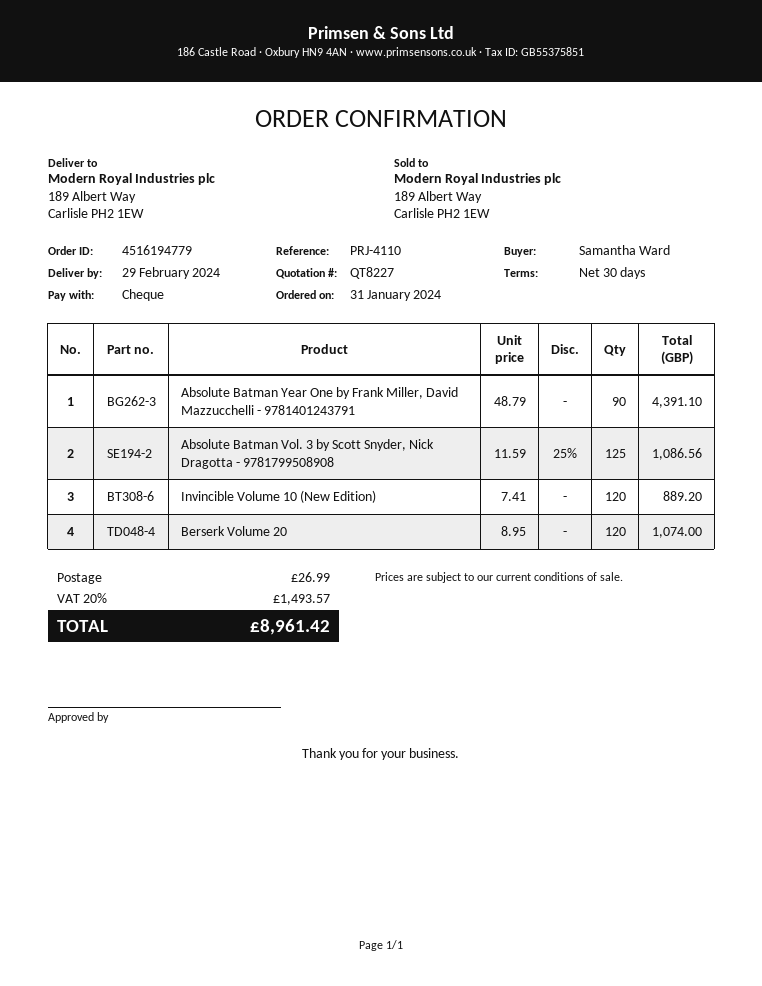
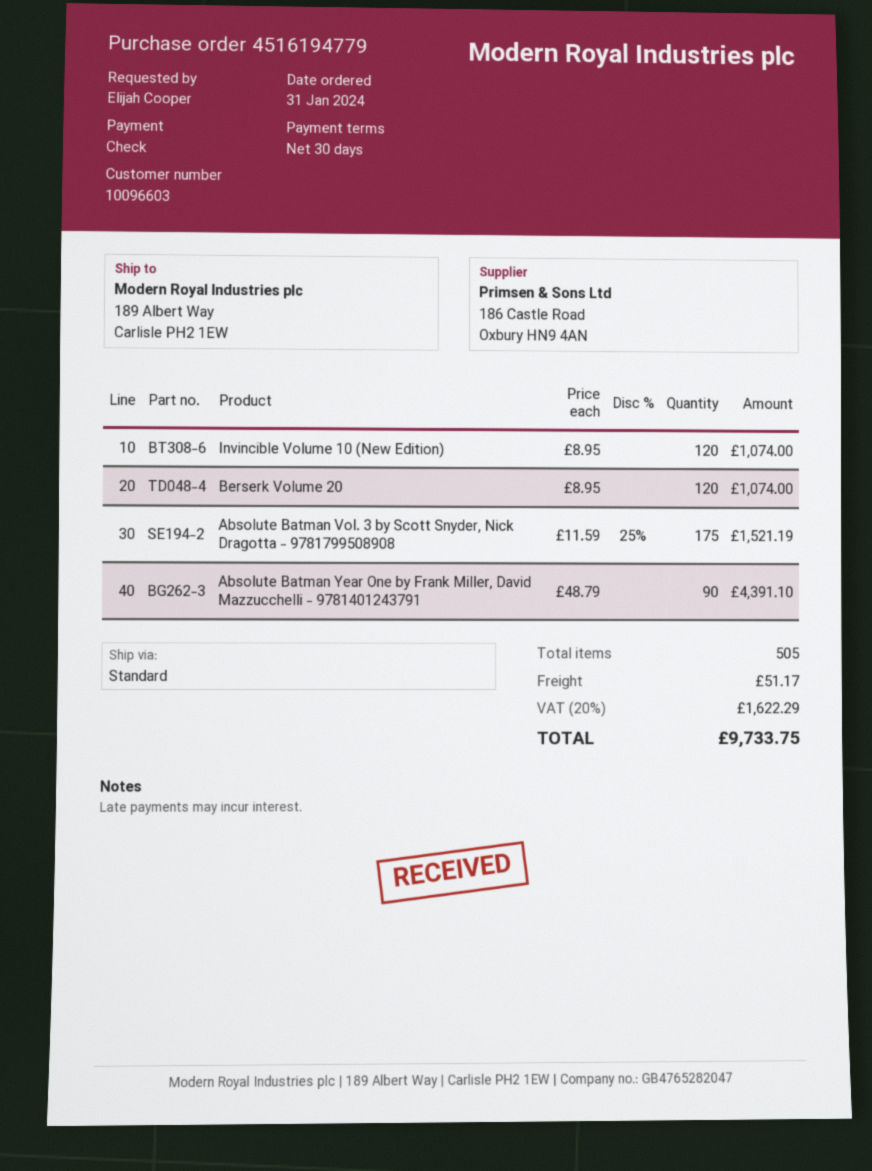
ordered by: Samantha Ward -> Elijah Cooper
Absolute Batman Vol. 3 by Scott Snyder, Nick Dragotta - 9781799508908: 125 x 11.59 - 25% = 1086.56 -> 175 x 11.59 - 25% = 1521.19
Invincible Volume 10 (New Edition): 120 x 7.41 = 889.20 -> 120 x 8.95 = 1074.00
shipping: 26.99 -> 51.17
tax: 20% = 1493.57 -> 20% = 1622.29
total: 8961.42 -> 9733.75

